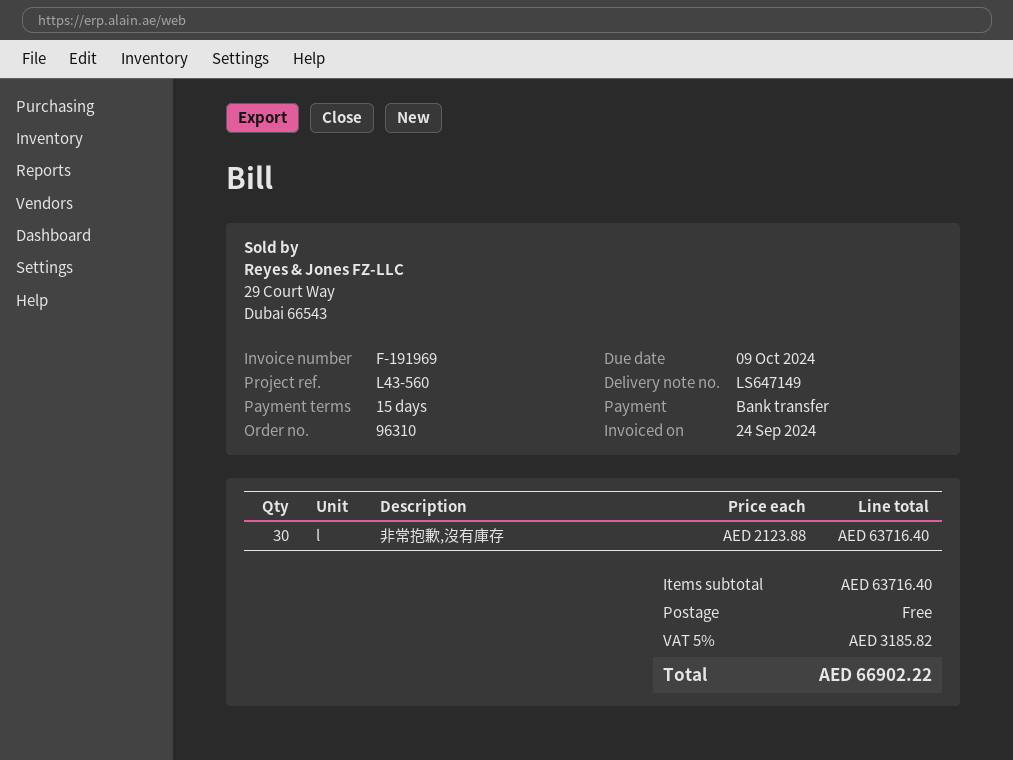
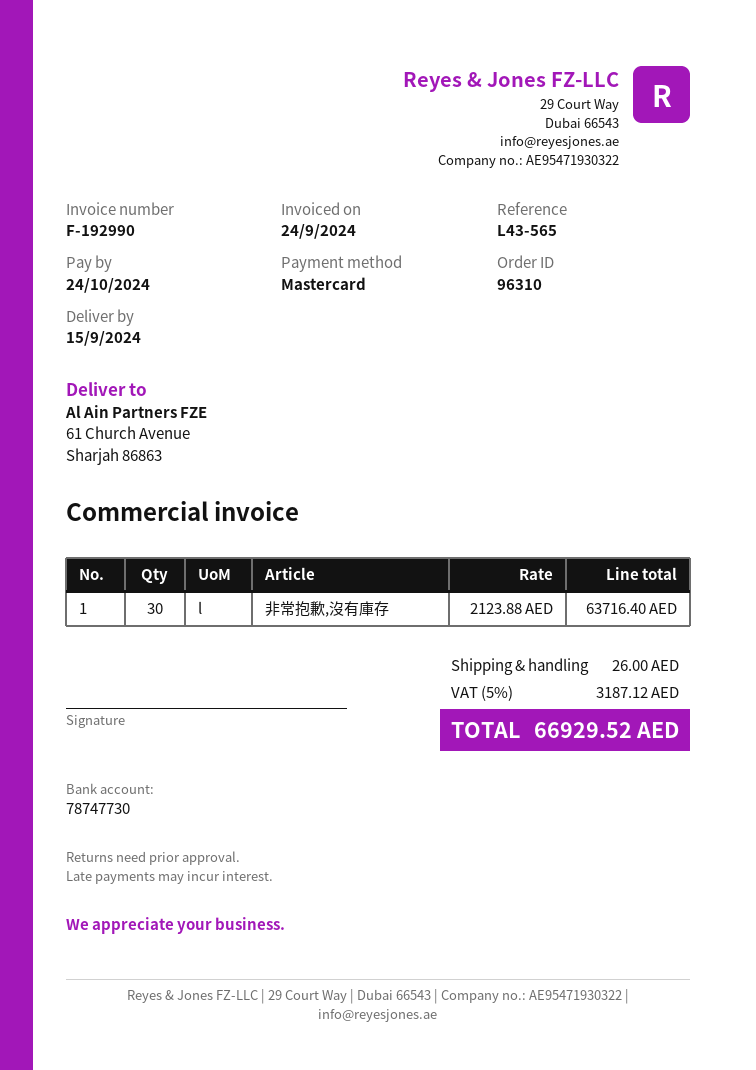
invoice number: F-191969 -> F-192990
due date: 2024-10-09 -> 2024-10-24
reference: L43-560 -> L43-565
payment method: bank transfer -> Mastercard
shipping: 0.00 -> 26.00
tax: 5% = 3185.82 -> 5% = 3187.12
total: 66902.22 -> 66929.52

